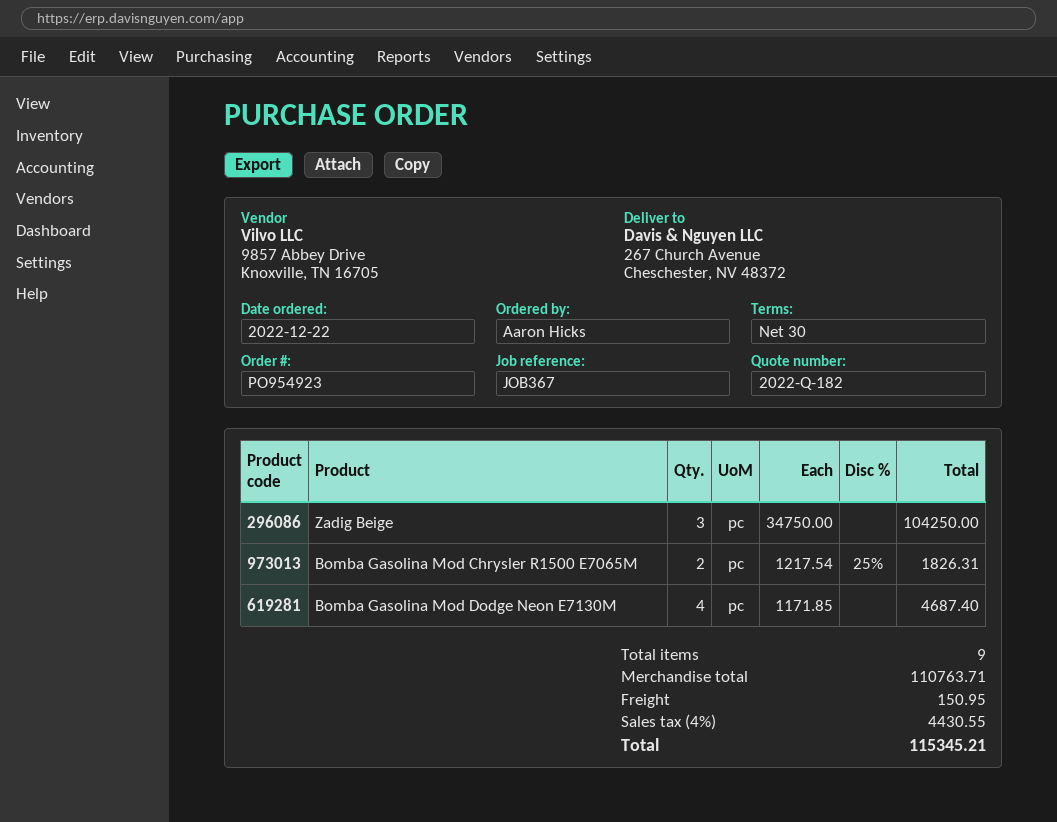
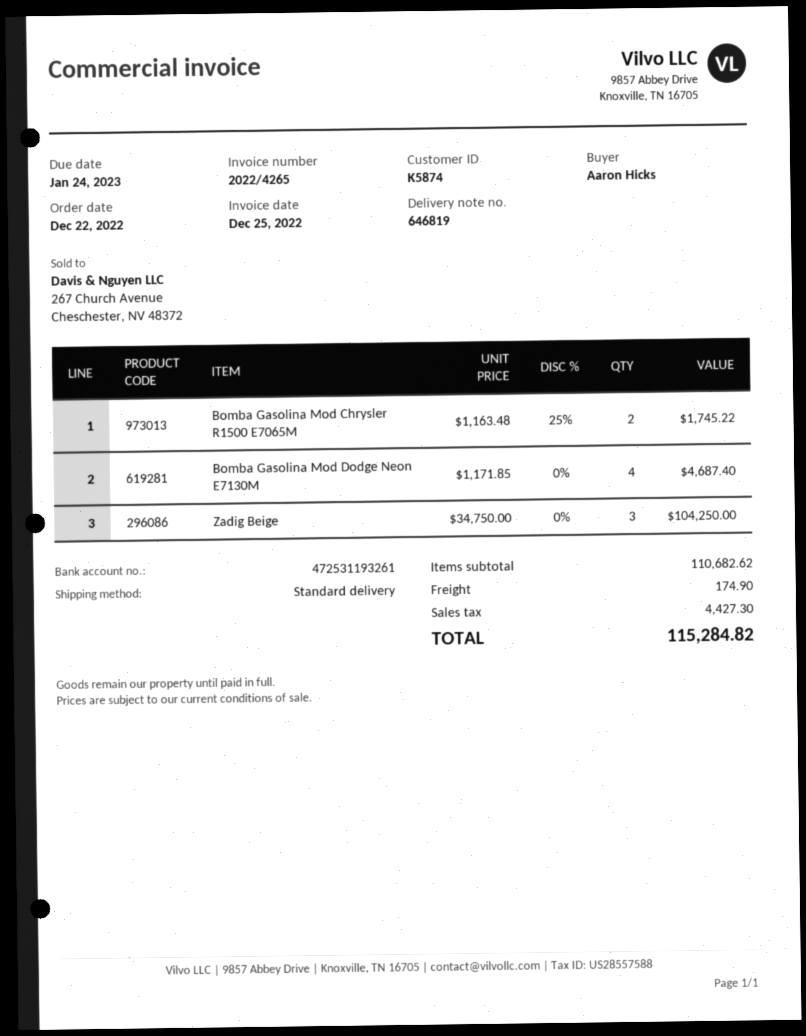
Bomba Gasolina Mod Chrysler R1500 E7065M: 2 x 1217.54 - 25% = 1826.31 -> 2 x 1163.48 - 25% = 1745.22
subtotal: 110763.71 -> 110682.62
shipping: 150.95 -> 174.90
tax: 4430.55 -> 4427.30
total: 115345.21 -> 115284.82

